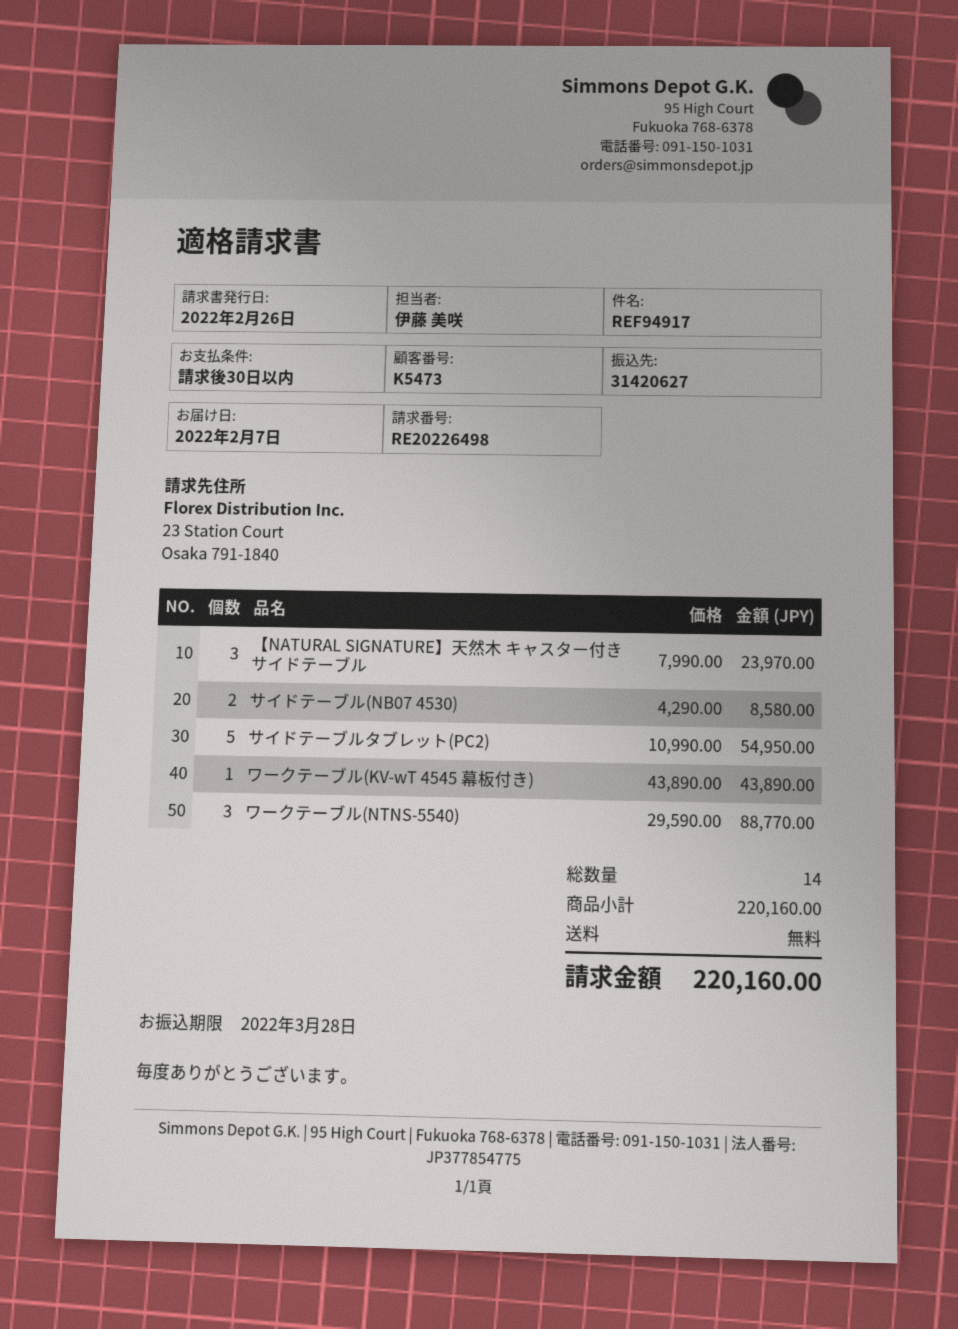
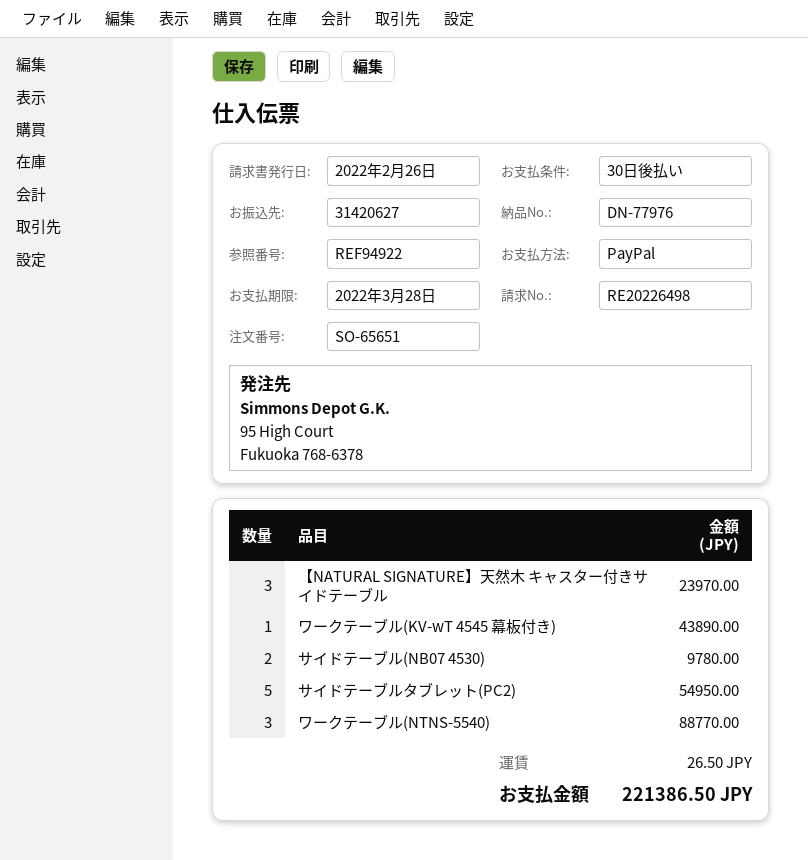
reference: REF94917 -> REF94922
サイドテーブル(NB07 4530): 2 for 8580.00 -> 2 for 9780.00
shipping: 0.00 -> 26.50
total: 220160.00 -> 221386.50

